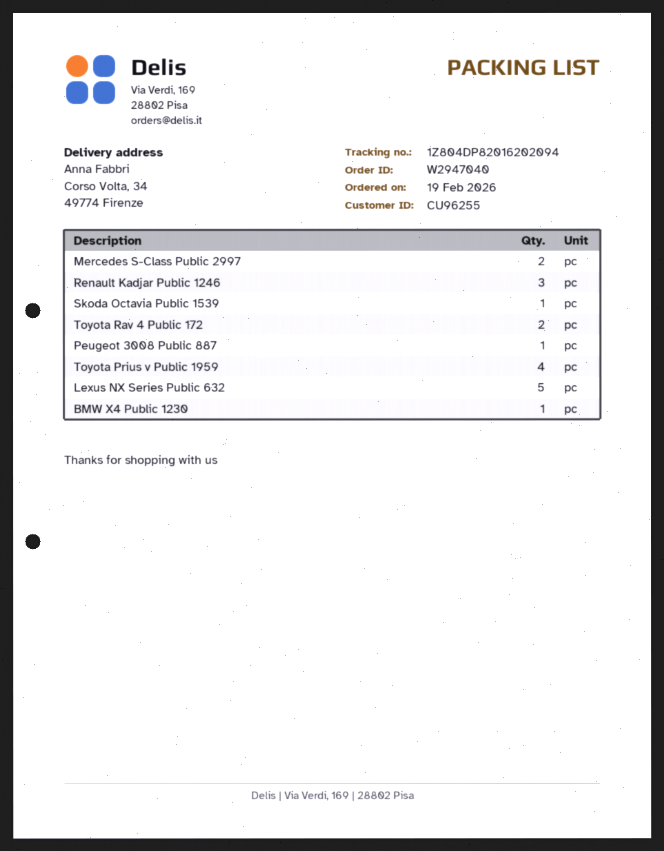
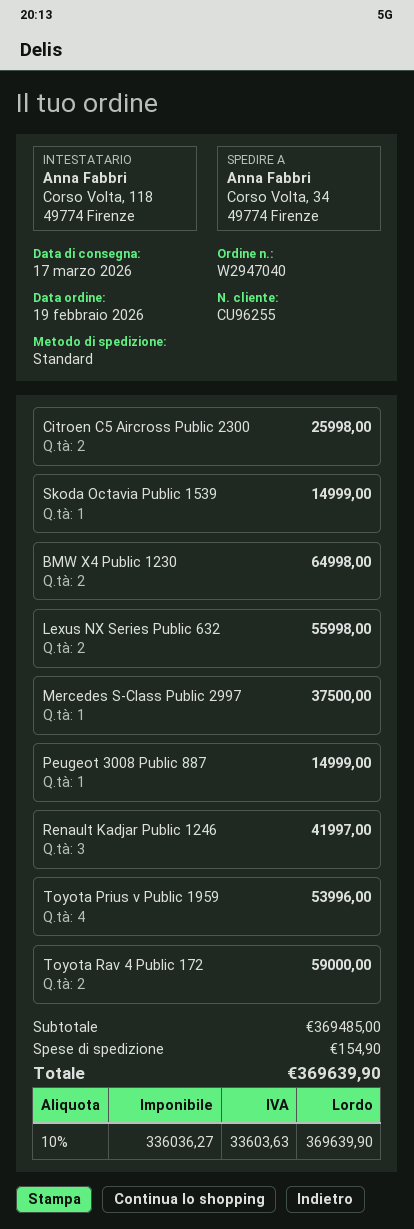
Mercedes S-Class Public 2997: 2 -> 1
Lexus NX Series Public 632: 5 -> 2
BMW X4 Public 1230: 1 -> 2
Citroen C5 Aircross Public 2300: none -> 2

